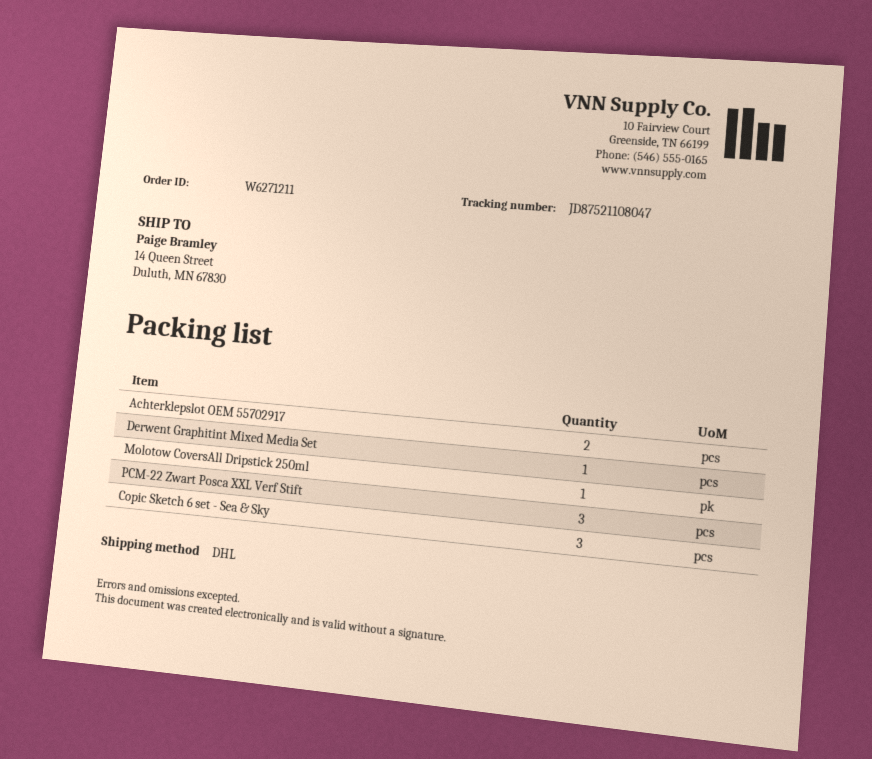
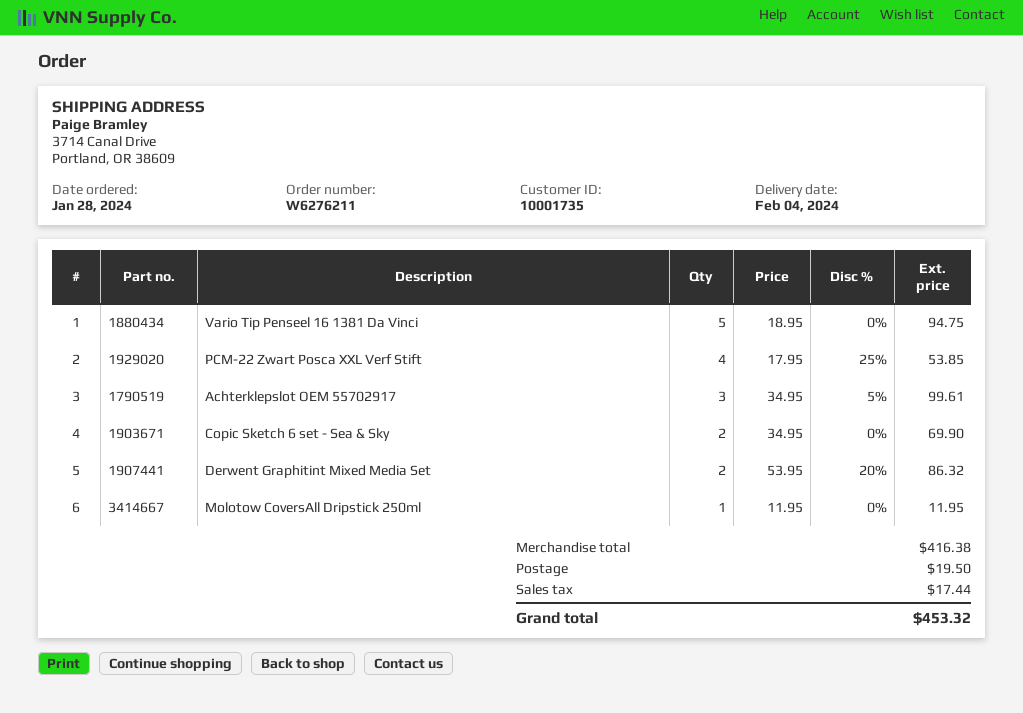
order number: W6271211 -> W6276211
ship to: 14 Queen Street, Duluth, MN 67830 -> 3714 Canal Drive, Portland, OR 38609
Achterklepslot OEM 55702917: 2 -> 3
Derwent Graphitint Mixed Media Set: 1 -> 2
PCM-22 Zwart Posca XXL Verf Stift: 3 -> 4
Copic Sketch 6 set - Sea & Sky: 3 -> 2
Vario Tip Penseel 16 1381 Da Vinci: none -> 5

